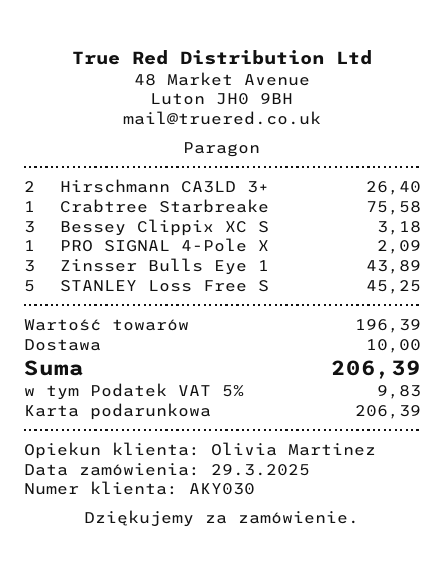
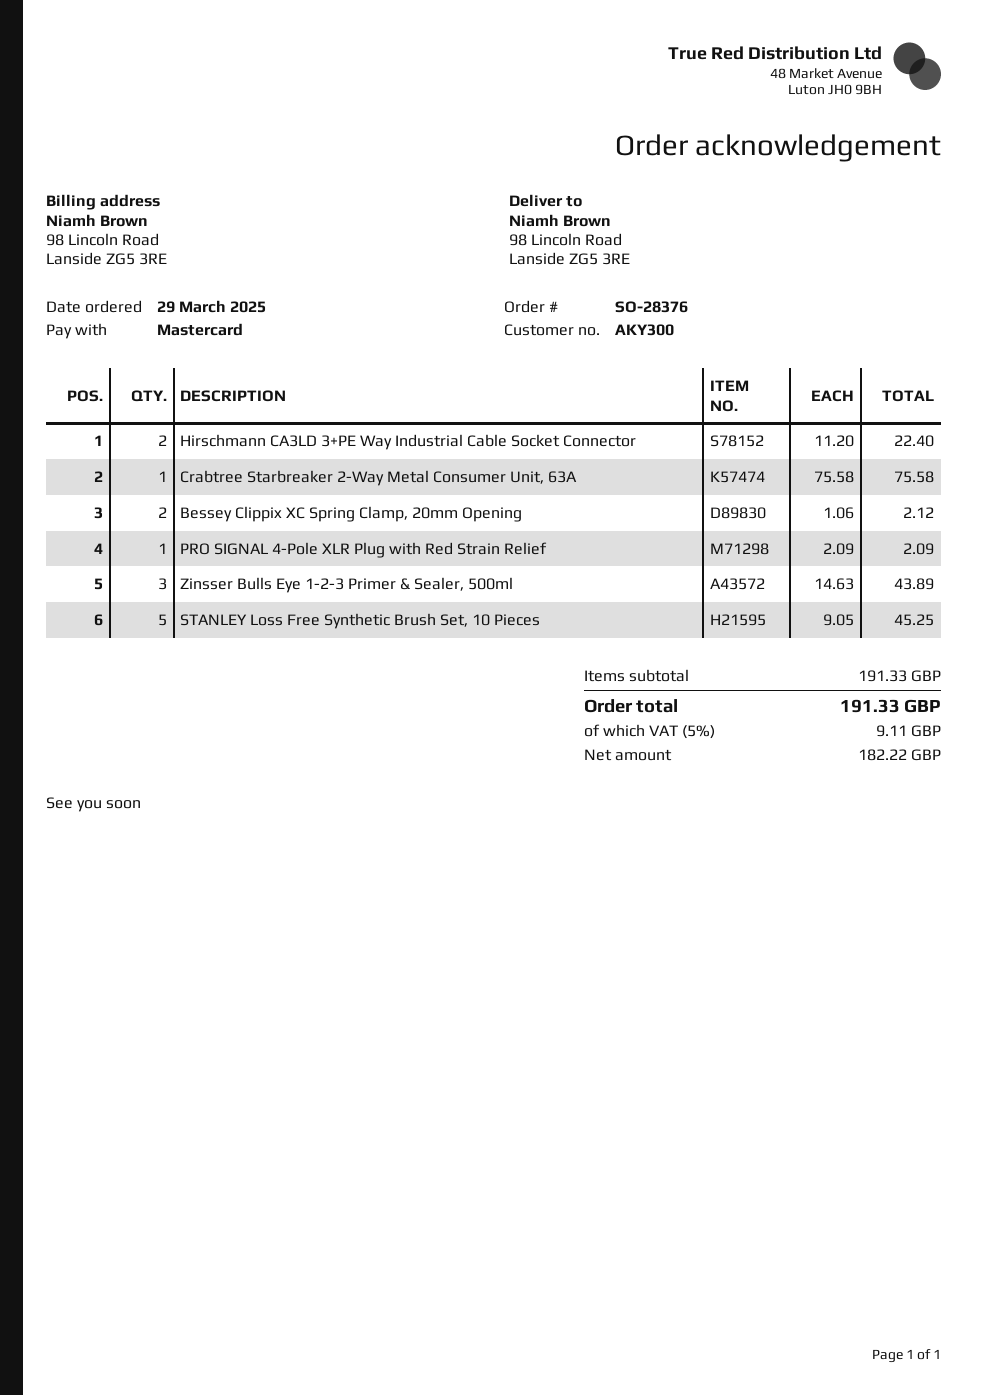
customer number: AKY030 -> AKY300
payment method: gift card -> Mastercard
Hirschmann CA3LD 3+: 2 for 26.40 -> 2 for 22.40
Bessey Clippix XC S: 3 for 3.18 -> 2 for 2.12
subtotal: 196.39 -> 191.33
shipping: 10.00 -> none
tax: 5% = 9.83 -> 5% = 9.11
total: 206.39 -> 191.33

